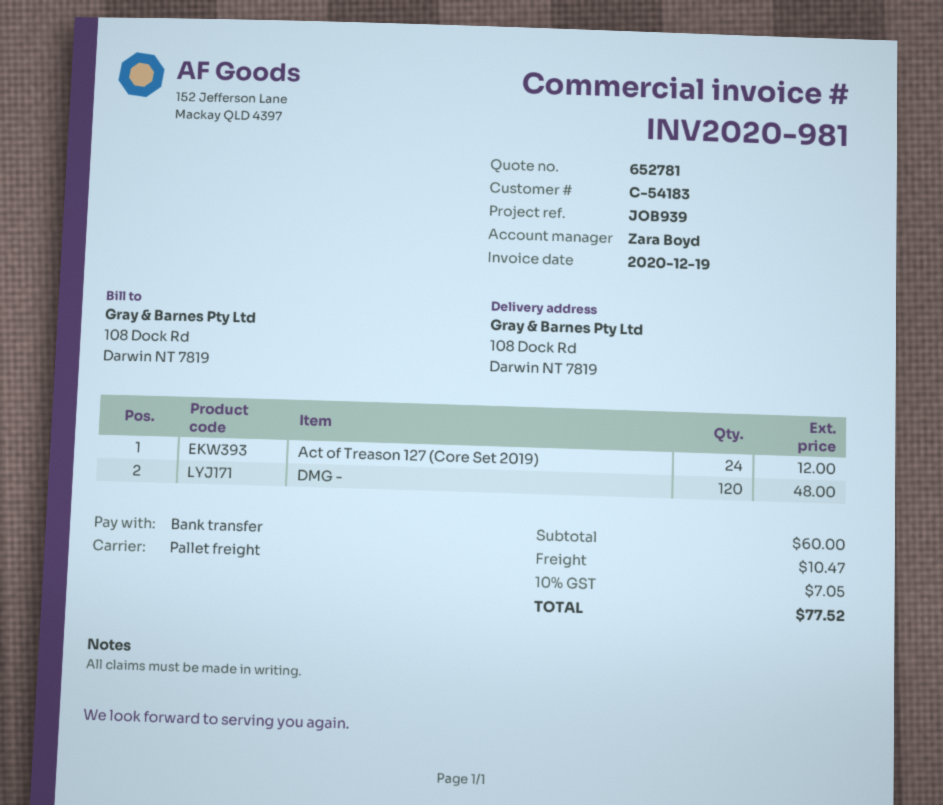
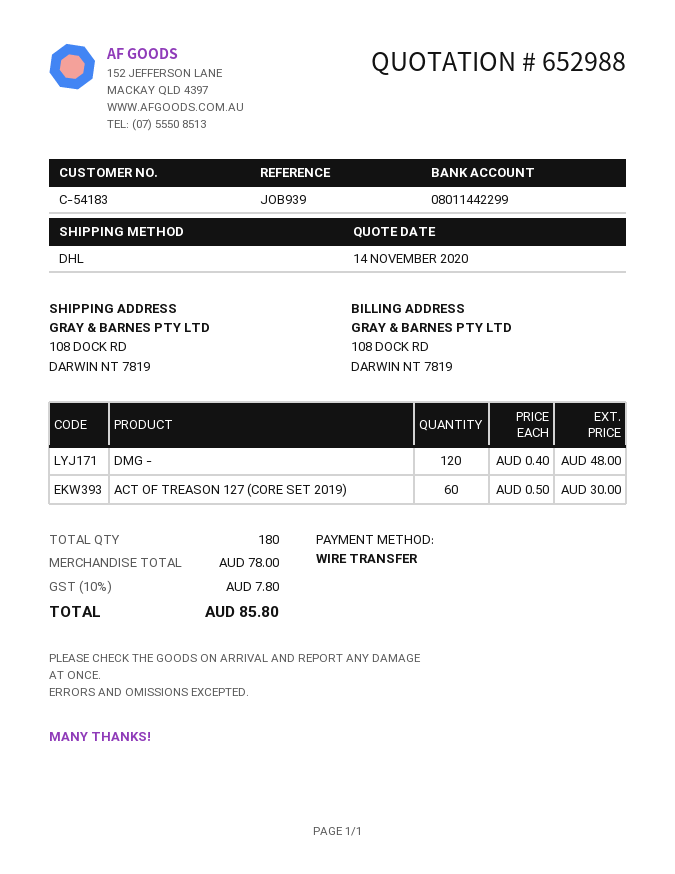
quote number: 652781 -> 652988
shipping method: pallet freight -> DHL
Act of Treason 127 (Core Set 2019): 24 for 12.00 -> 60 for 30.00
subtotal: 60.00 -> 78.00
shipping: 10.47 -> none
tax: 10% = 7.05 -> 10% = 7.80
total: 77.52 -> 85.80

